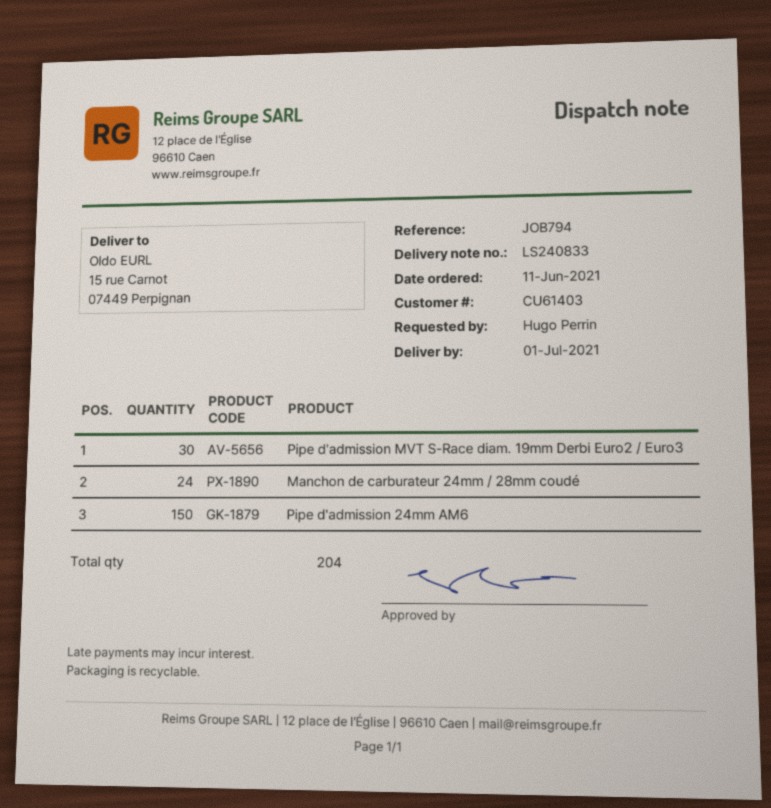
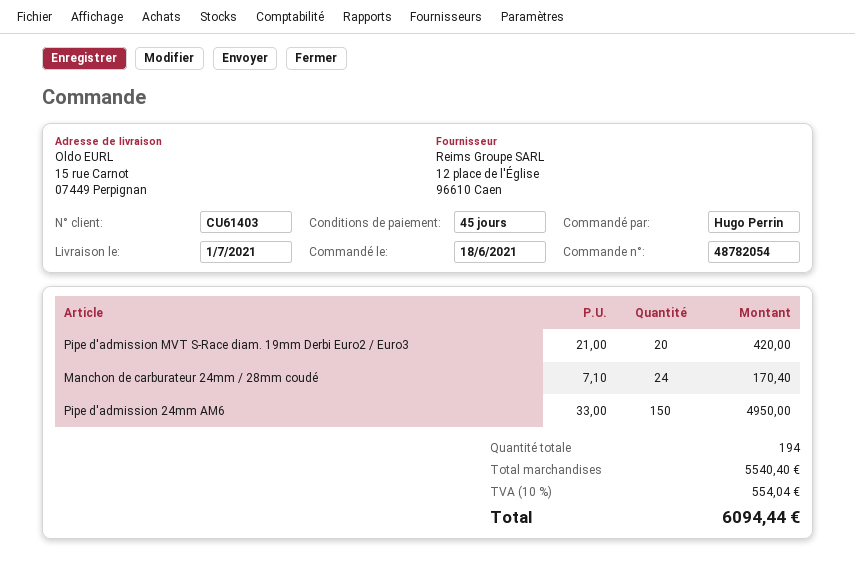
order date: 2021-06-11 -> 2021-06-18
Pipe d'admission MVT S-Race diam. 19mm Derbi Euro2 / Euro3: 30 -> 20
total quantity: 204 -> 194

